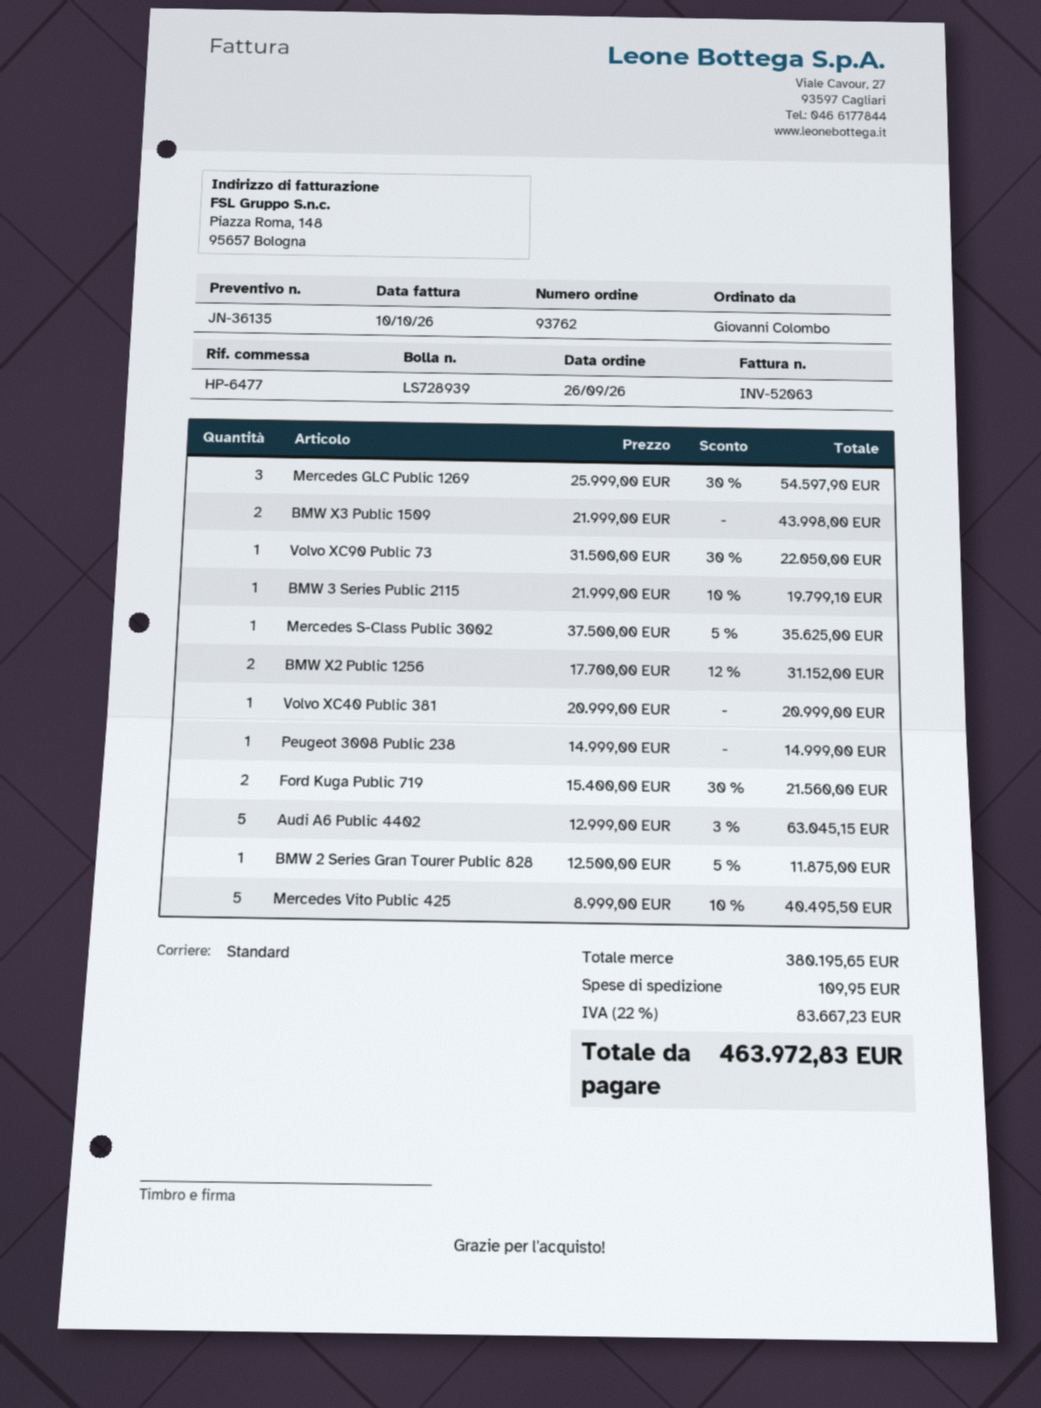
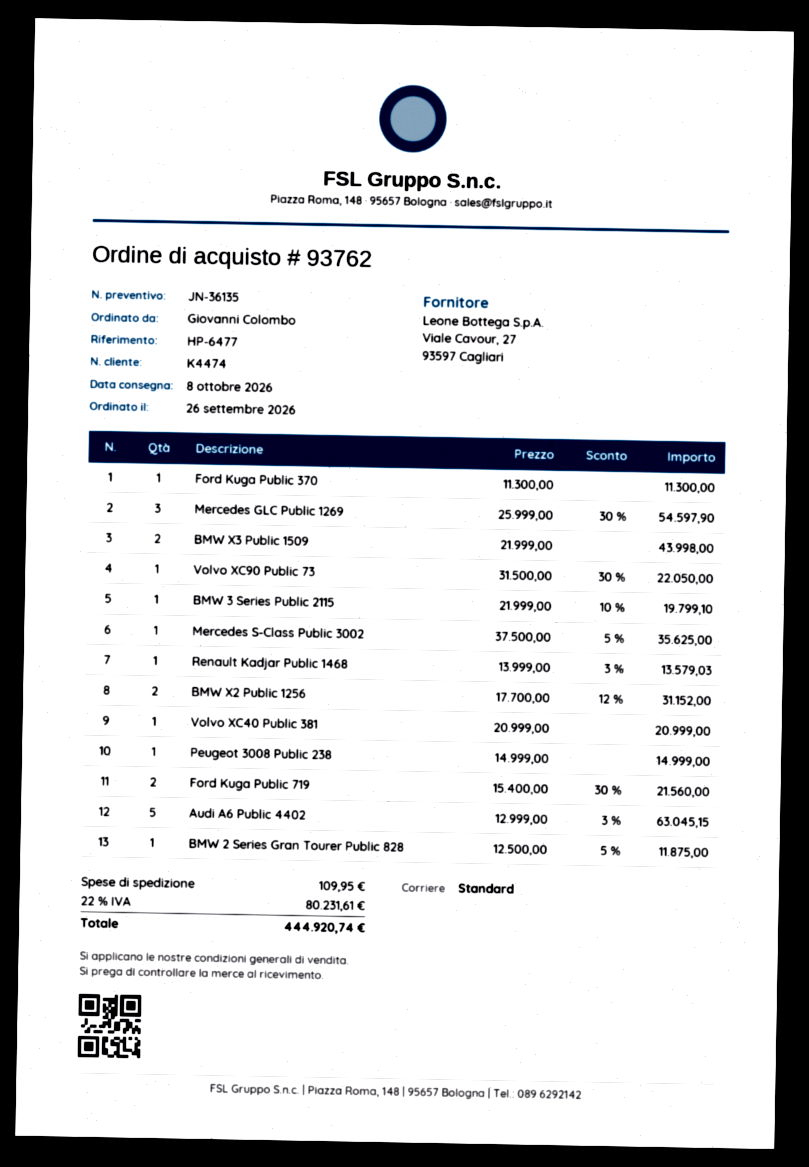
Mercedes Vito Public 425: 5 x 8999.00 - 10% = 40495.50 -> none
Ford Kuga Public 370: none -> 1 x 11300.00 = 11300.00
Renault Kadjar Public 1468: none -> 1 x 13999.00 - 3% = 13579.03
tax: 22% = 83667.23 -> 22% = 80231.61
total: 463972.83 -> 444920.74

